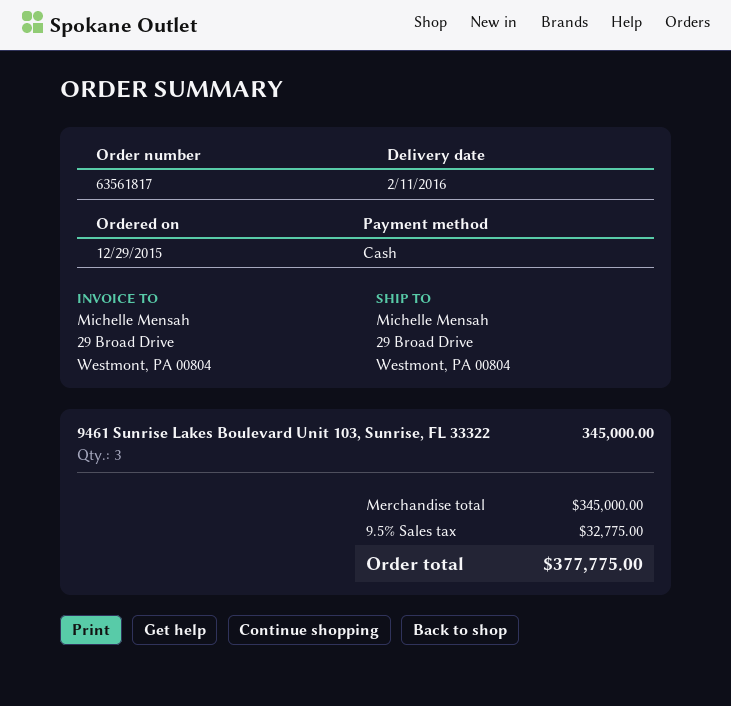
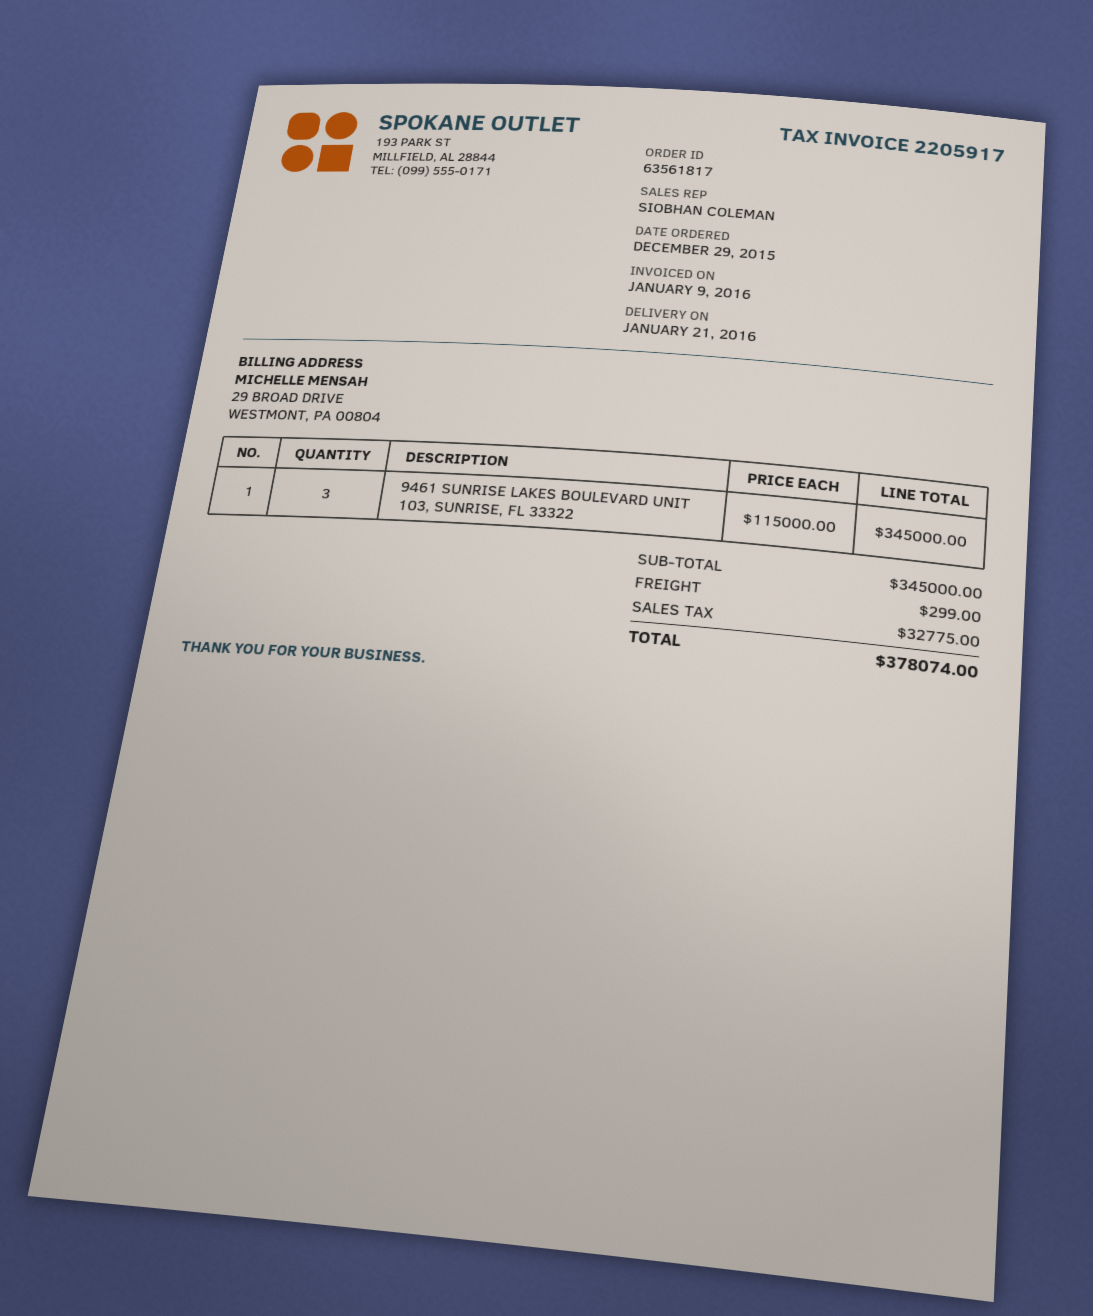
delivery date: 2016-02-11 -> 2016-01-21
shipping: none -> 299.00
total: 377775.00 -> 378074.00

